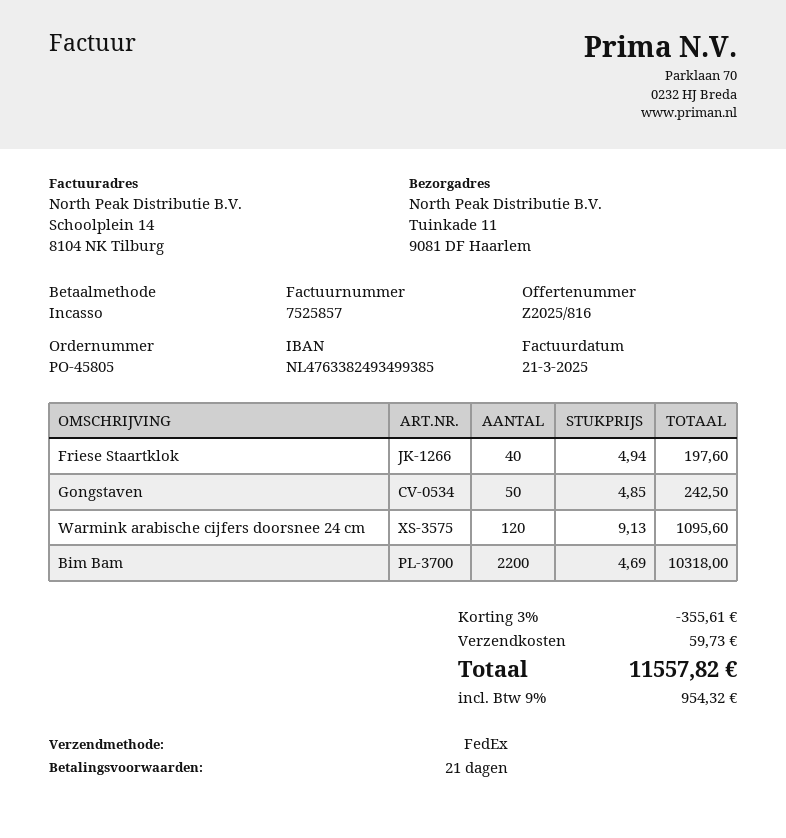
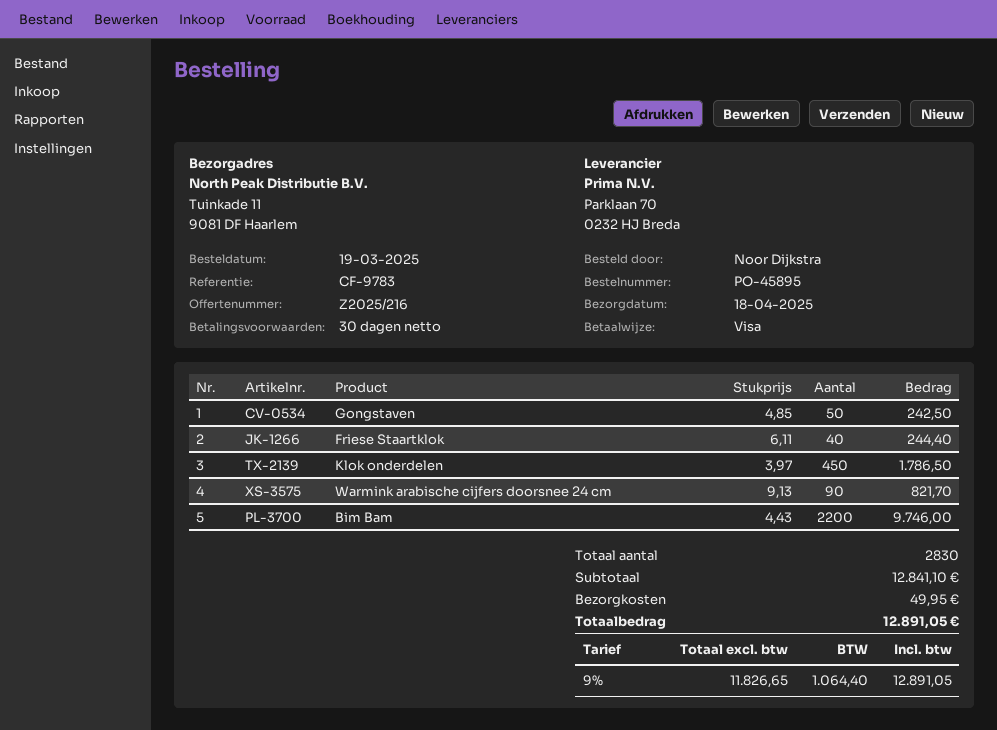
quote number: Z2025/816 -> Z2025/216
order number: PO-45805 -> PO-45895
payment terms: 21 days -> 30 days
payment method: direct debit -> Visa
Friese Staartklok: 40 x 4.94 = 197.60 -> 40 x 6.11 = 244.40
Warmink arabische cijfers doorsnee 24 cm: 120 x 9.13 = 1095.60 -> 90 x 9.13 = 821.70
Bim Bam: 2200 x 4.69 = 10318.00 -> 2200 x 4.43 = 9746.00
Klok onderdelen: none -> 450 x 3.97 = 1786.50
discount: 3% = 355.61 -> none
shipping: 59.73 -> 49.95
tax: 9% = 954.32 -> 9% = 1064.40
total: 11557.82 -> 12891.05

